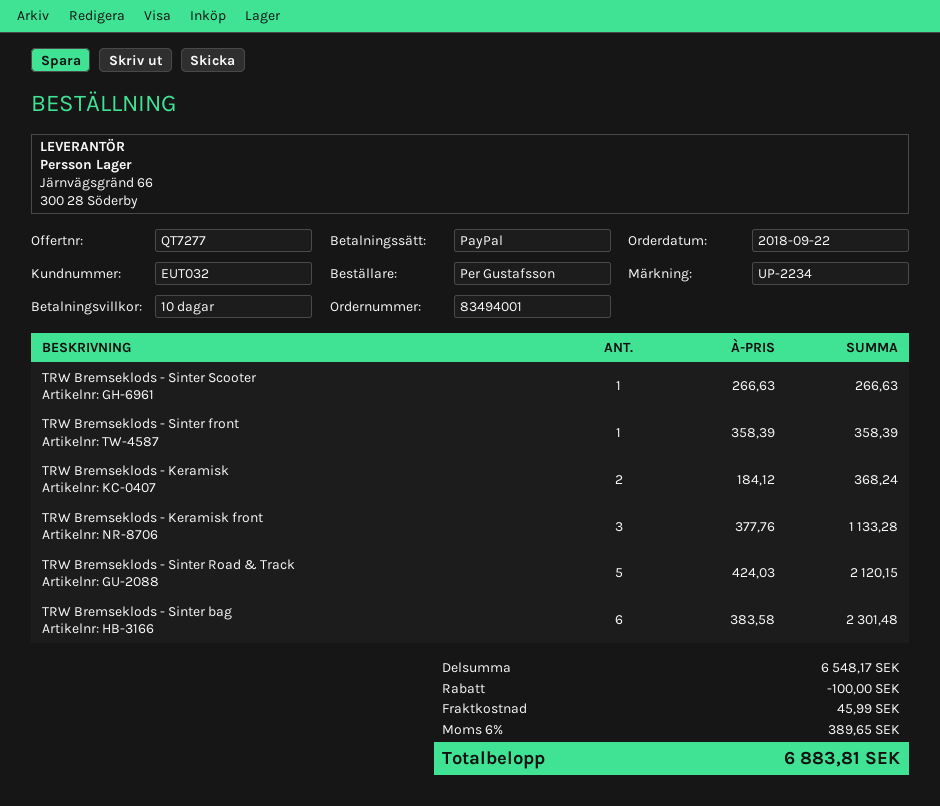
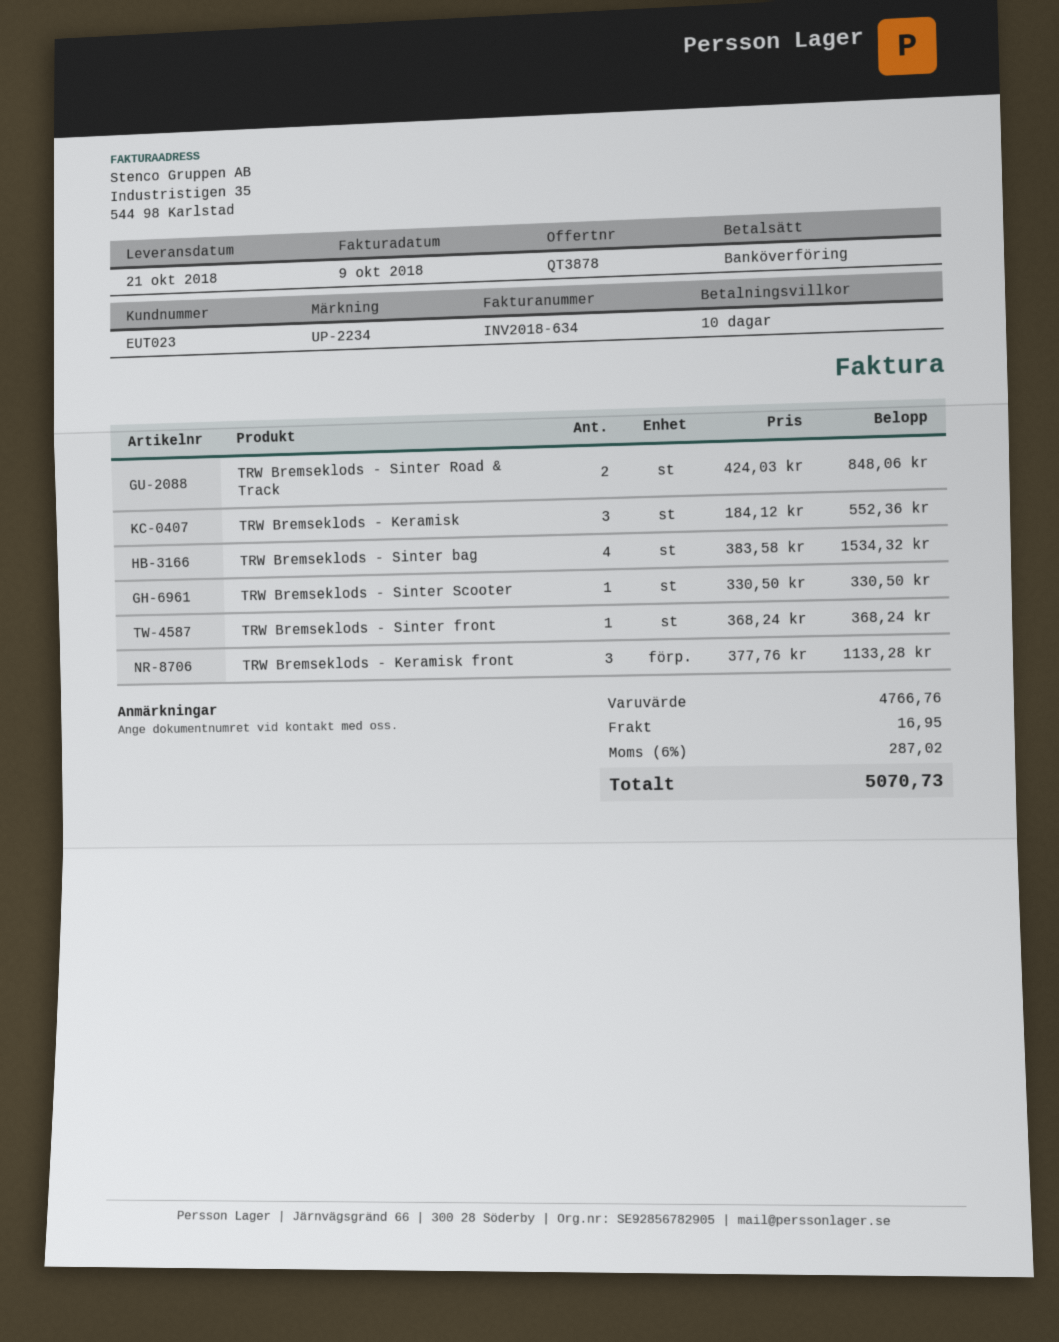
quote number: QT7277 -> QT3878
customer number: EUT032 -> EUT023
payment method: PayPal -> bank transfer
TRW Bremseklods - Sinter Scooter: 1 x 266.63 = 266.63 -> 1 x 330.50 = 330.50
TRW Bremseklods - Sinter front: 1 x 358.39 = 358.39 -> 1 x 368.24 = 368.24
TRW Bremseklods - Keramisk: 2 x 184.12 = 368.24 -> 3 x 184.12 = 552.36
TRW Bremseklods - Sinter Road & Track: 5 x 424.03 = 2120.15 -> 2 x 424.03 = 848.06
TRW Bremseklods - Sinter bag: 6 x 383.58 = 2301.48 -> 4 x 383.58 = 1534.32
subtotal: 6548.17 -> 4766.76
discount: 100.00 -> none
shipping: 45.99 -> 16.95
tax: 6% = 389.65 -> 6% = 287.02
total: 6883.81 -> 5070.73

